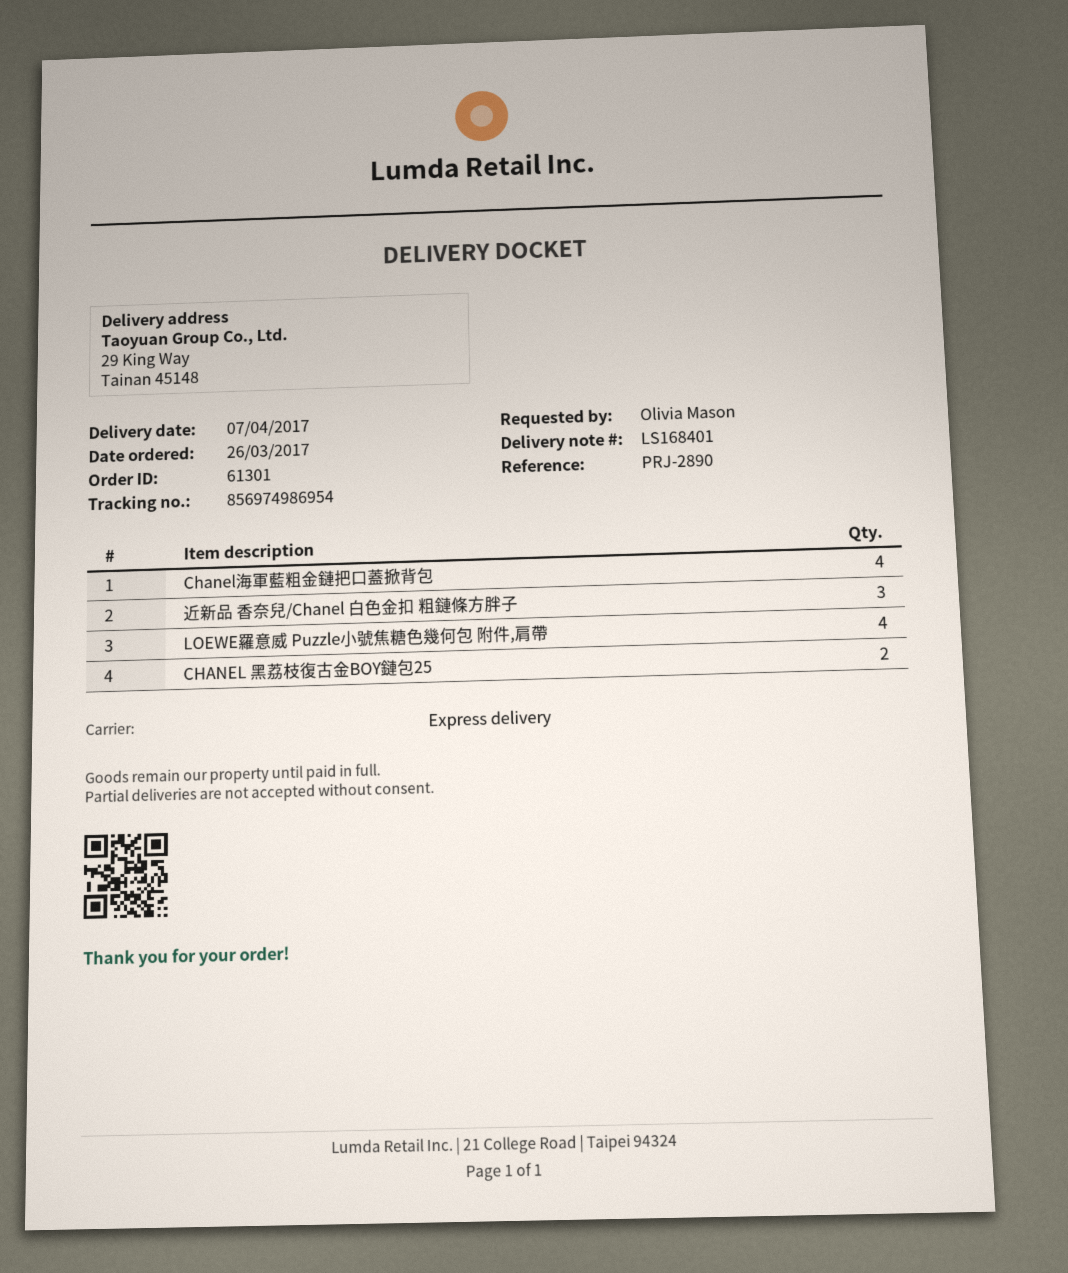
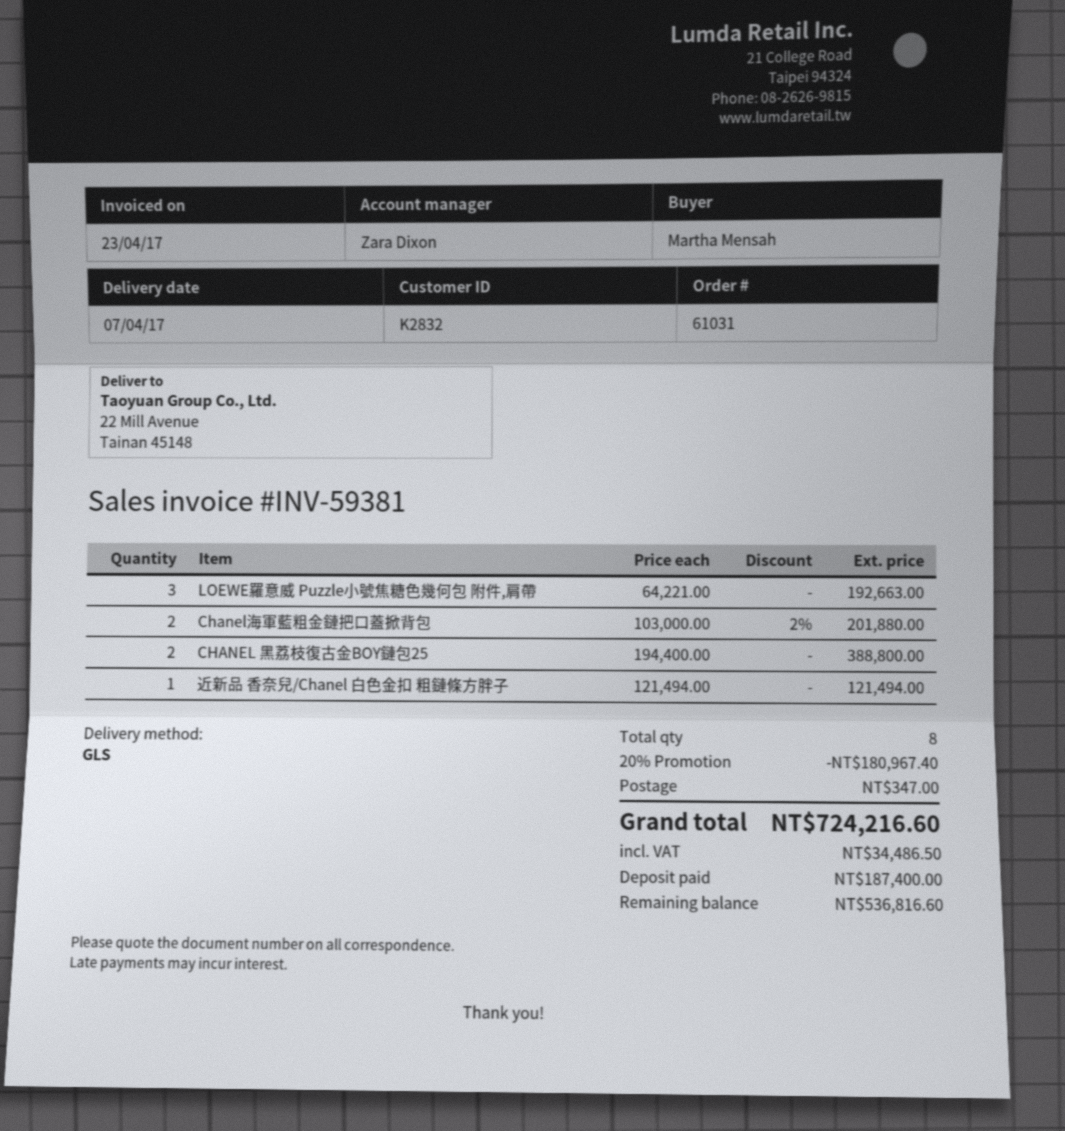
order number: 61301 -> 61031
ordered by: Olivia Mason -> Martha Mensah
shipping method: express -> GLS
ship to: 29 King Way, Tainan 45148 -> 22 Mill Avenue, Tainan 45148
Chanel海軍藍粗金鏈把口蓋掀背包: 4 -> 2
近新品 香奈兒/Chanel 白色金扣 粗鏈條方胖子: 3 -> 1
LOEWE羅意威 Puzzle小號焦糖色幾何包 附件,肩帶: 4 -> 3

